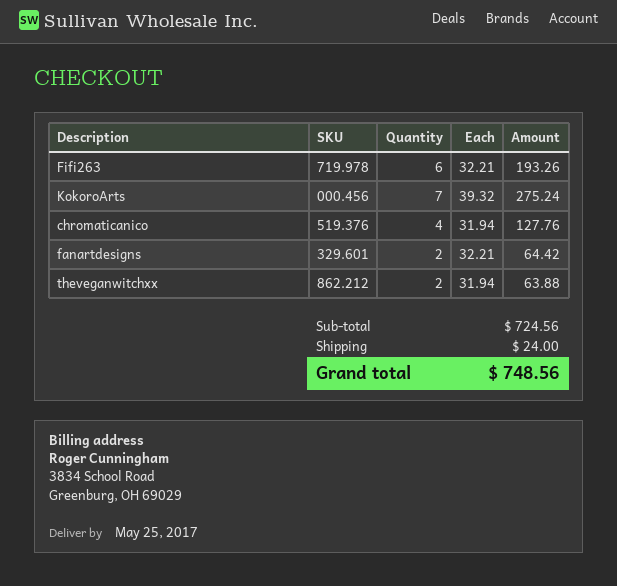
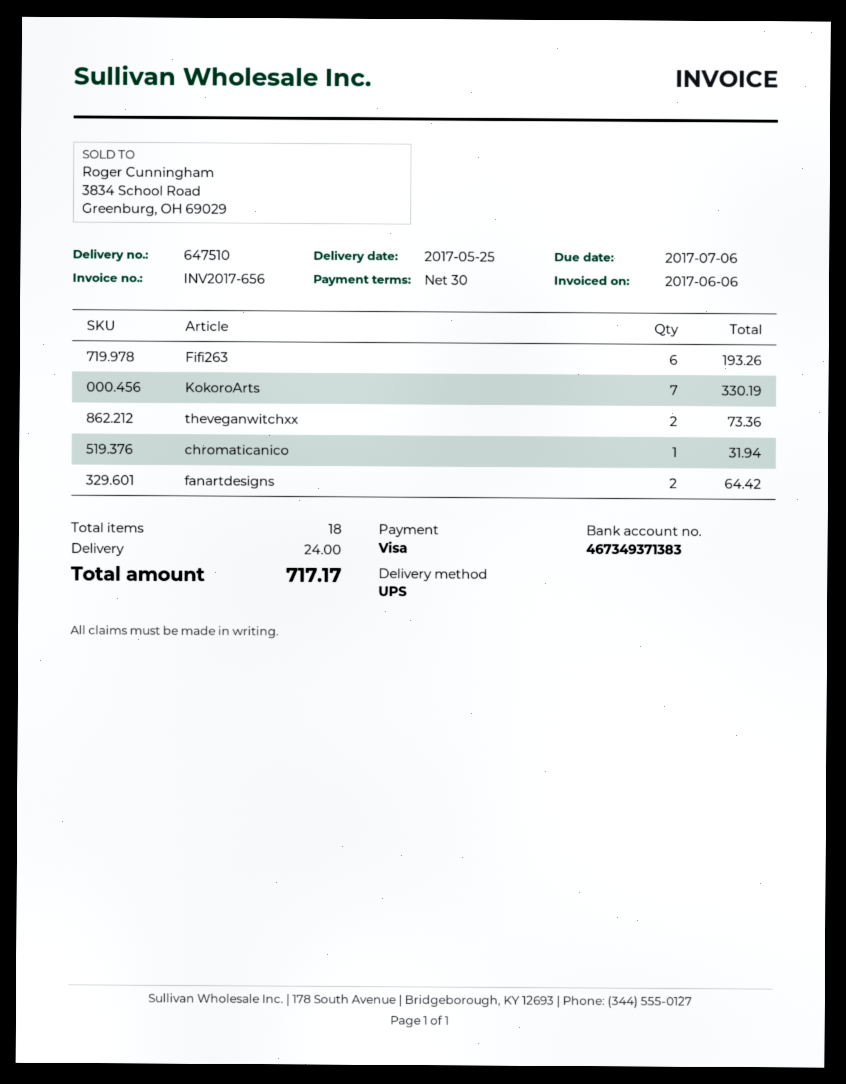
KokoroArts: 7 for 275.24 -> 7 for 330.19
chromaticanico: 4 for 127.76 -> 1 for 31.94
theveganwitchxx: 2 for 63.88 -> 2 for 73.36
total: 748.56 -> 717.17

